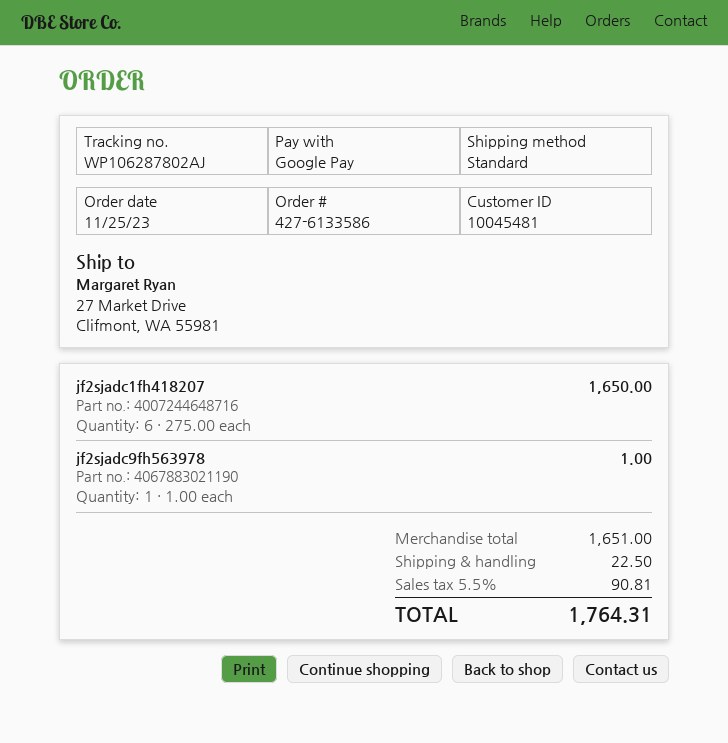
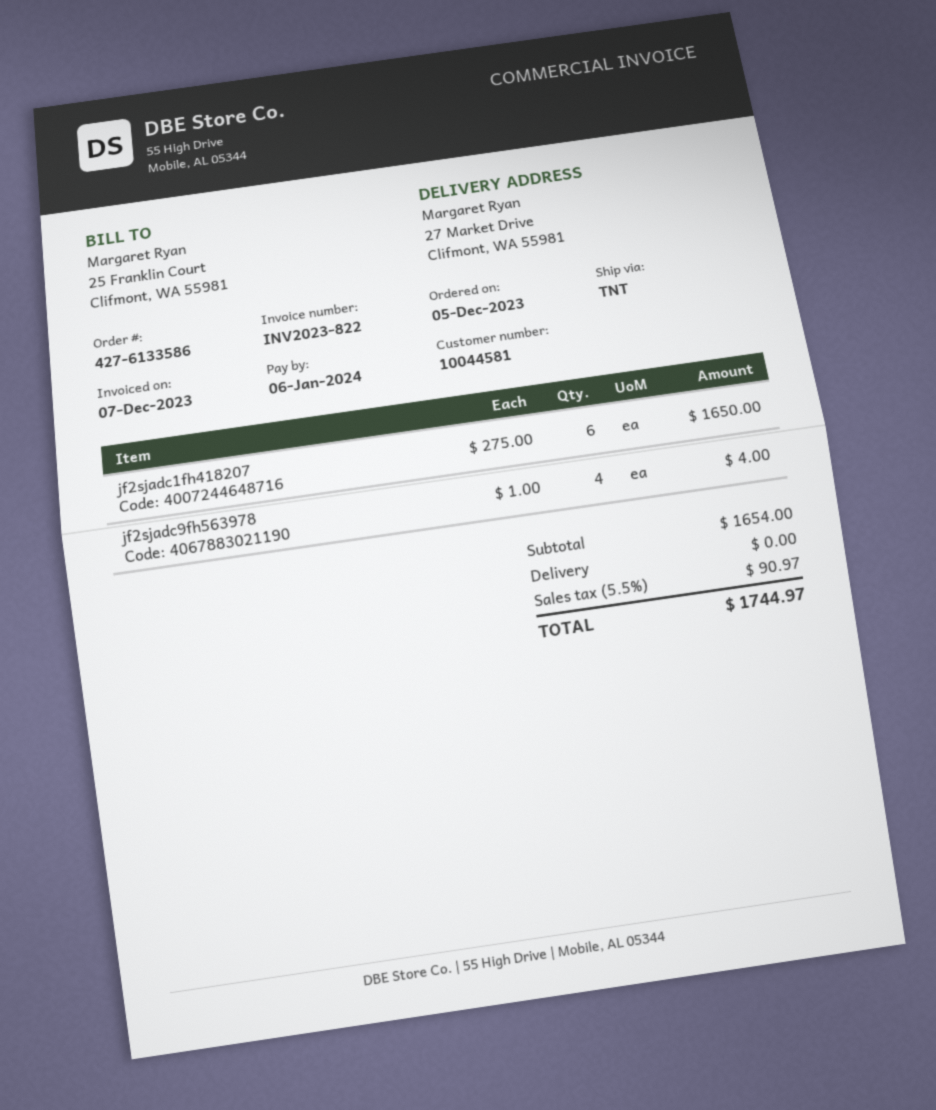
order date: 2023-11-25 -> 2023-12-05
customer number: 10045481 -> 10044581
shipping method: standard -> TNT
jf2sjadc9fh563978: 1 x 1.00 = 1.00 -> 4 x 1.00 = 4.00
subtotal: 1651.00 -> 1654.00
shipping: 22.50 -> 0.00
tax: 5.5% = 90.81 -> 5.5% = 90.97
total: 1764.31 -> 1744.97

